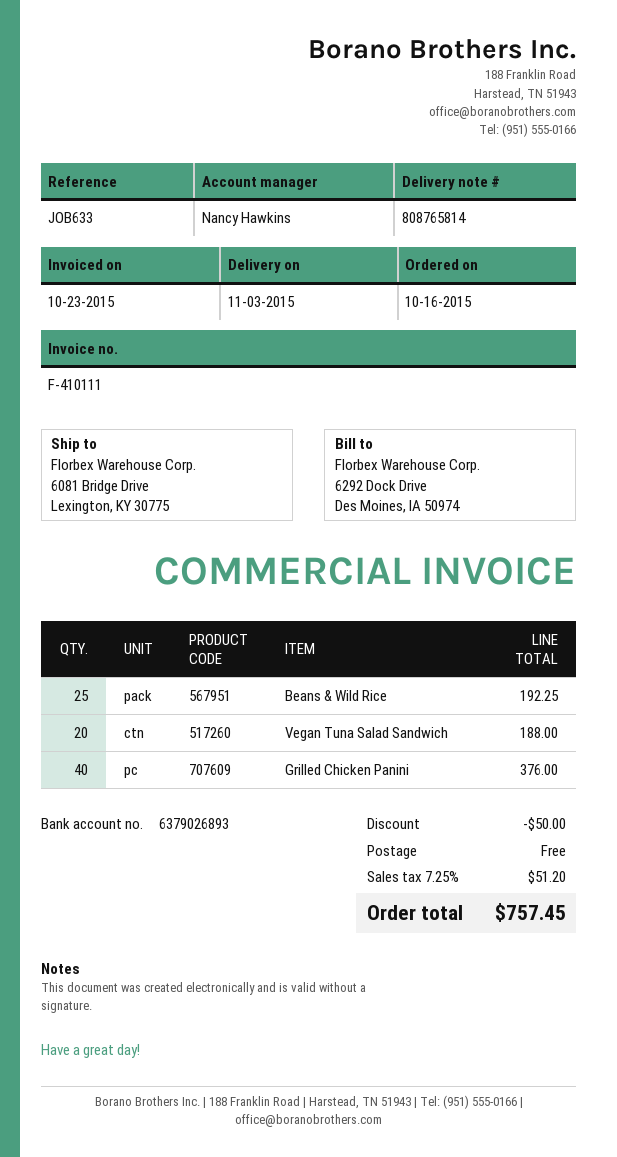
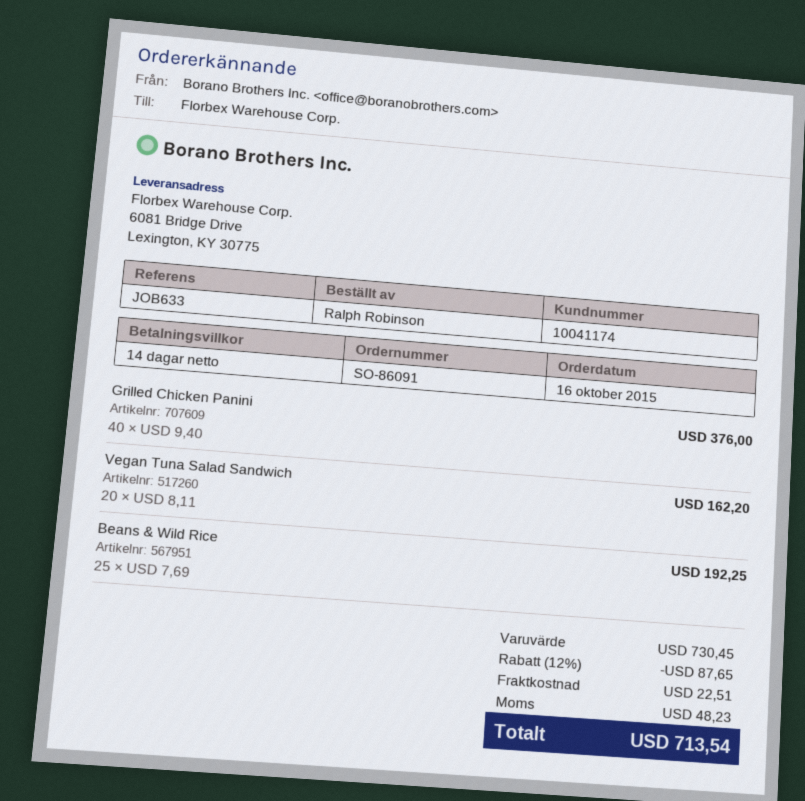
Vegan Tuna Salad Sandwich: 20 for 188.00 -> 20 for 162.20
discount: 50.00 -> 87.65
shipping: 0.00 -> 22.51
tax: 51.20 -> 48.23
total: 757.45 -> 713.54

